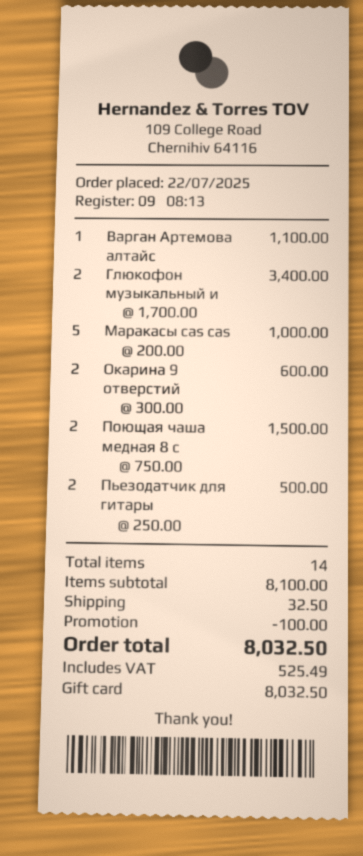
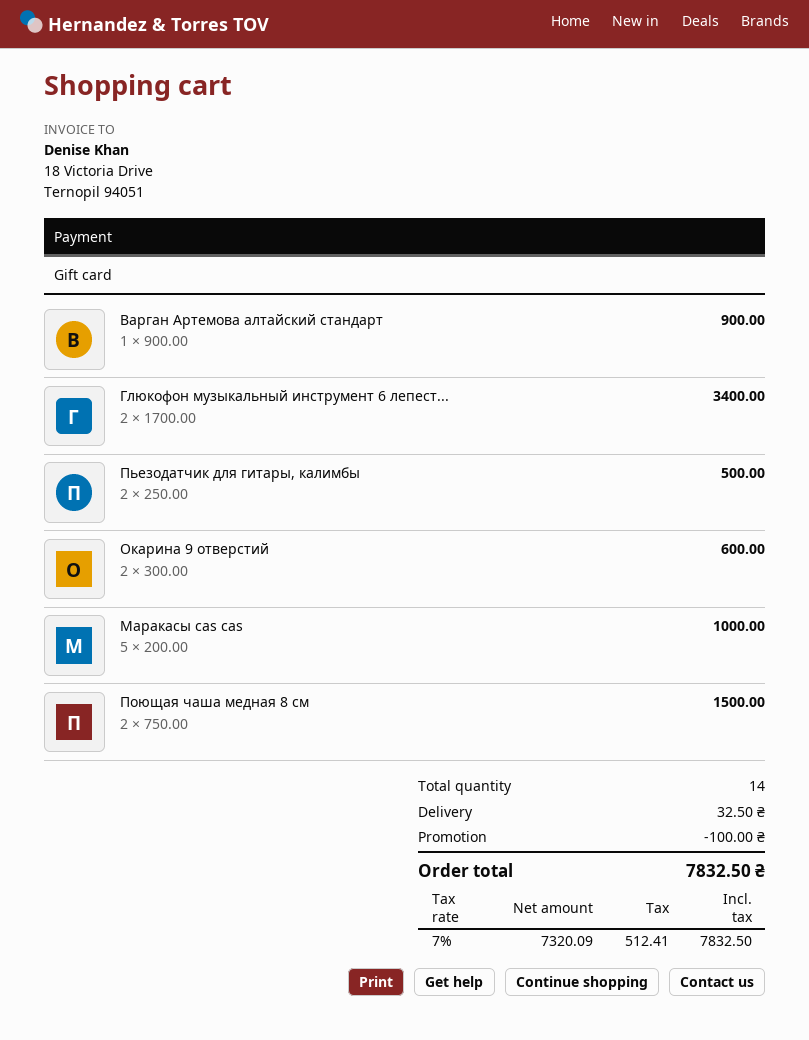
Варган Артемова алтайс: 1 x 1100.00 = 1100.00 -> 1 x 900.00 = 900.00
tax: 525.49 -> 512.41
total: 8032.50 -> 7832.50

